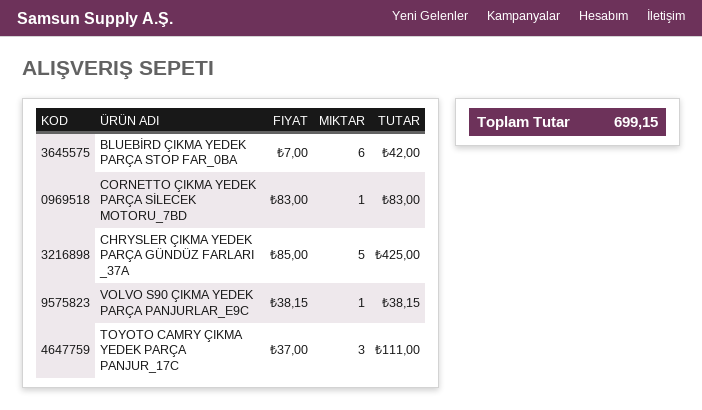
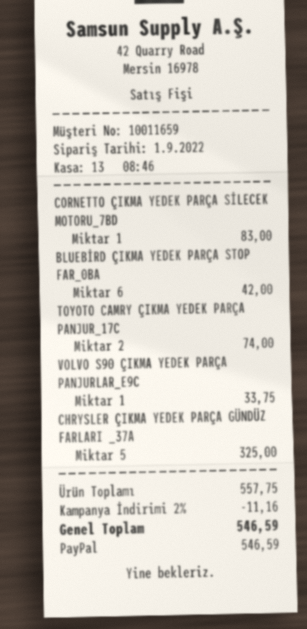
CHRYSLER ÇIKMA YEDEK PARÇA GÜNDÜZ FARLARI _37A: 5 for 425.00 -> 5 for 325.00
VOLVO S90 ÇIKMA YEDEK PARÇA PANJURLAR_E9C: 1 for 38.15 -> 1 for 33.75
TOYOTO CAMRY ÇIKMA YEDEK PARÇA PANJUR_17C: 3 for 111.00 -> 2 for 74.00
discount: none -> 2% = 11.16
total: 699.15 -> 546.59

